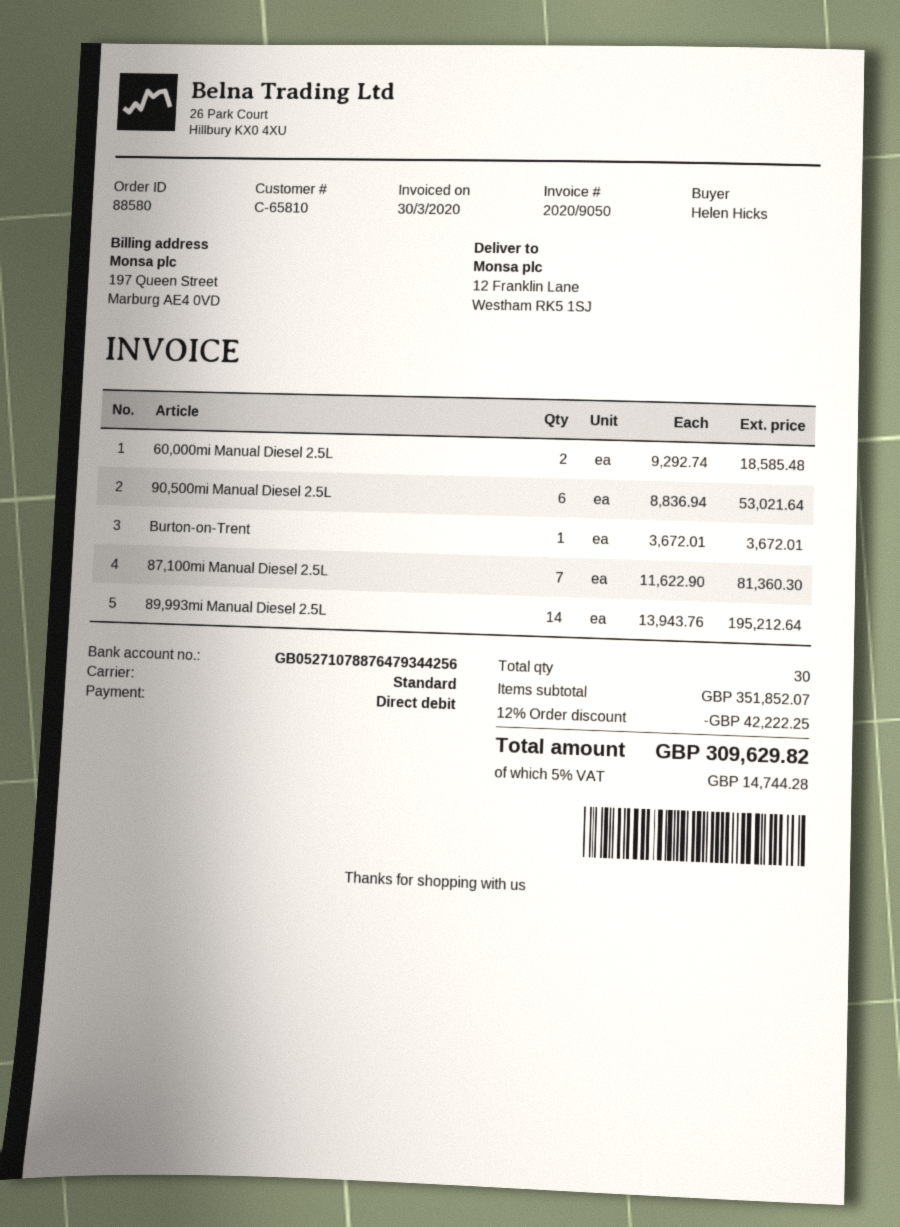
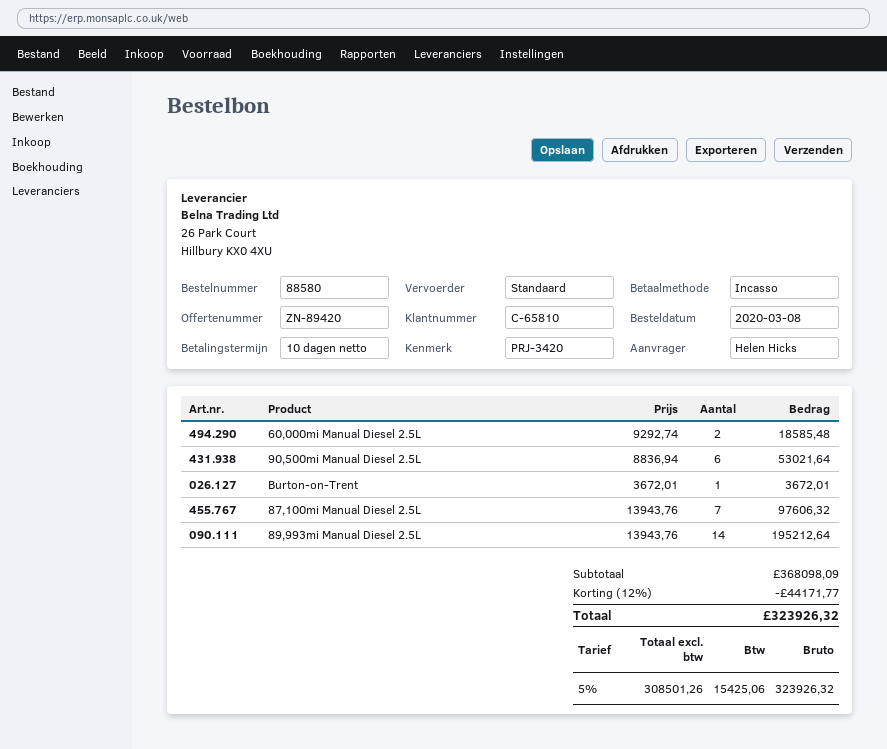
87,100mi Manual Diesel 2.5L: 7 x 11622.90 = 81360.30 -> 7 x 13943.76 = 97606.32
subtotal: 351852.07 -> 368098.09
discount: 12% = 42222.25 -> 12% = 44171.77
tax: 5% = 14744.28 -> 5% = 15425.06
total: 309629.82 -> 323926.32

